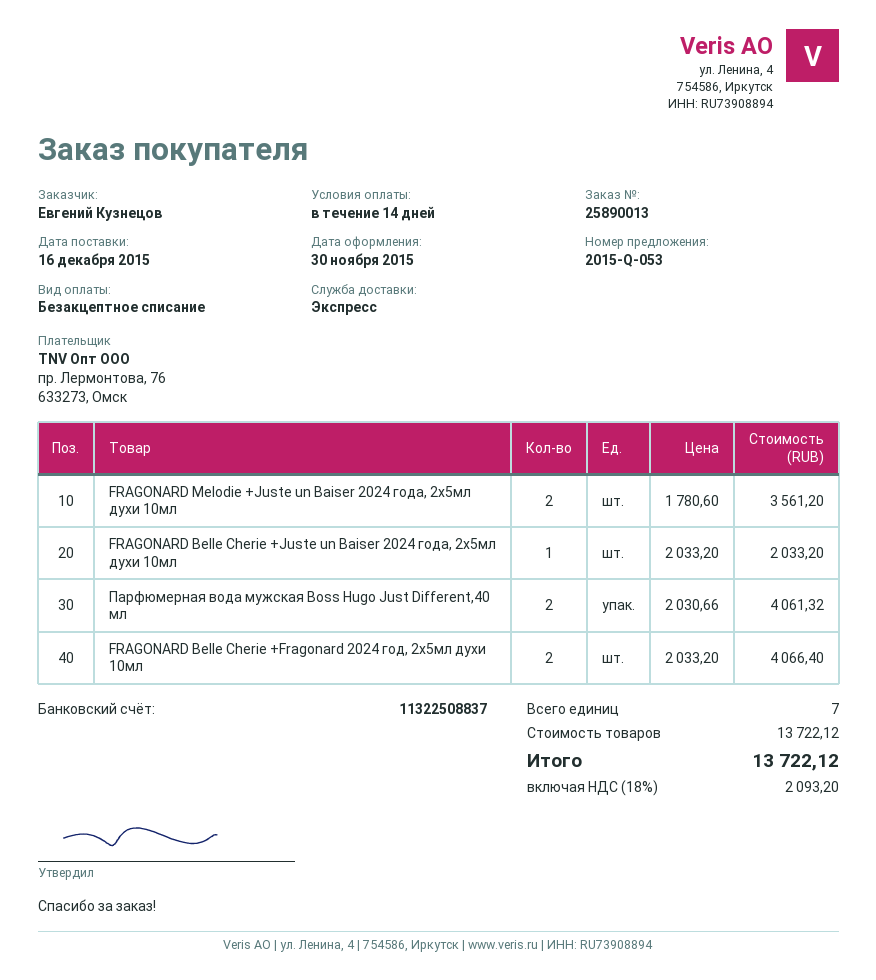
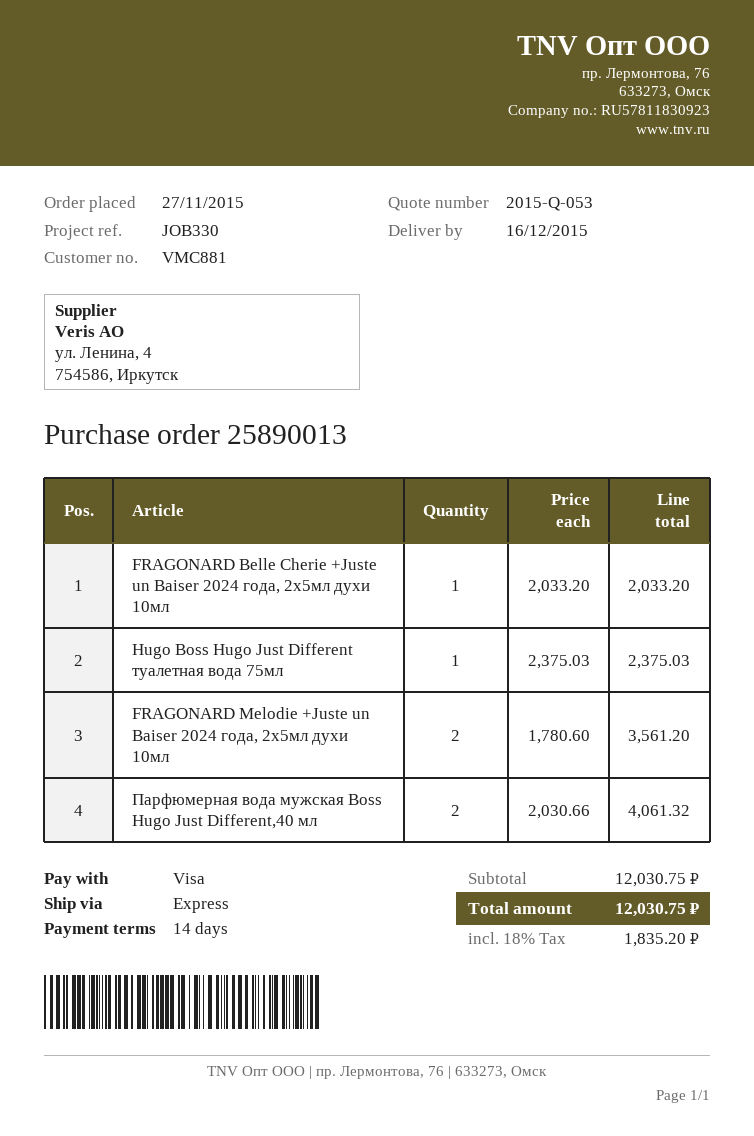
order date: 2015-11-30 -> 2015-11-27
payment method: direct debit -> Visa
FRAGONARD Belle Cherie +Fragonard 2024 год, 2х5мл духи 10мл: 2 x 2033.20 = 4066.40 -> none
Hugo Boss Hugo Just Different туалетная вода 75мл: none -> 1 x 2375.03 = 2375.03
subtotal: 13722.12 -> 12030.75
tax: 18% = 2093.20 -> 18% = 1835.20
total: 13722.12 -> 12030.75

